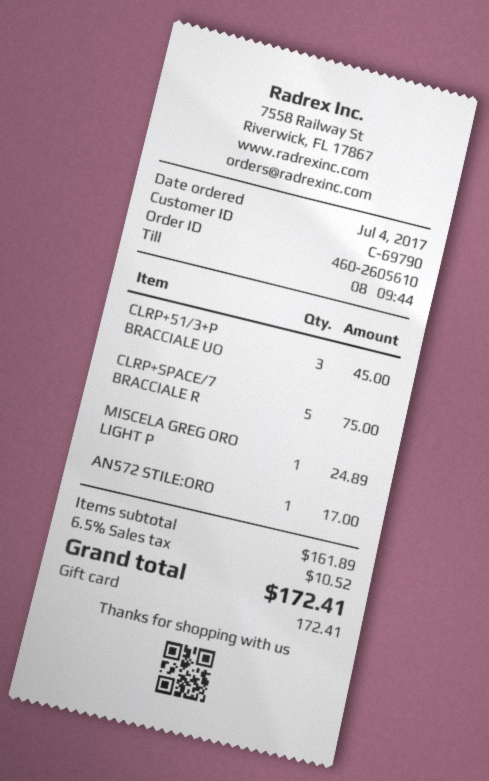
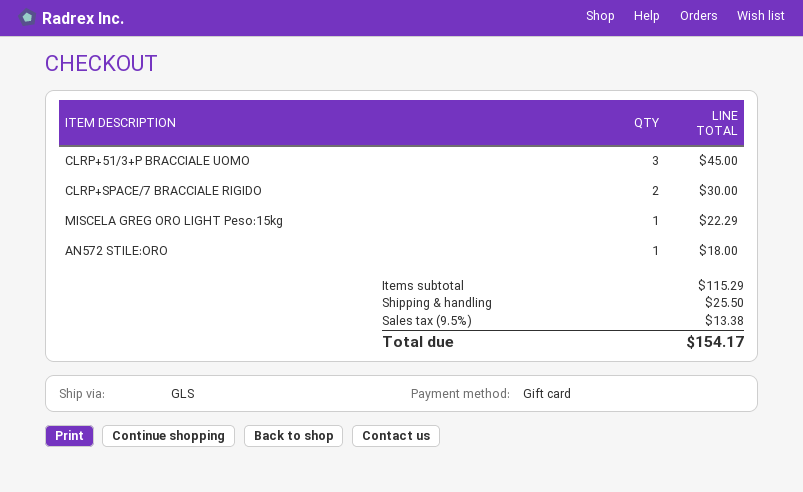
CLRP+SPACE/7 BRACCIALE R: 5 for 75.00 -> 2 for 30.00
MISCELA GREG ORO LIGHT P: 1 for 24.89 -> 1 for 22.29
AN572 STILE:ORO: 1 for 17.00 -> 1 for 18.00
subtotal: 161.89 -> 115.29
shipping: none -> 25.50
tax: 6.5% = 10.52 -> 9.5% = 13.38
total: 172.41 -> 154.17

